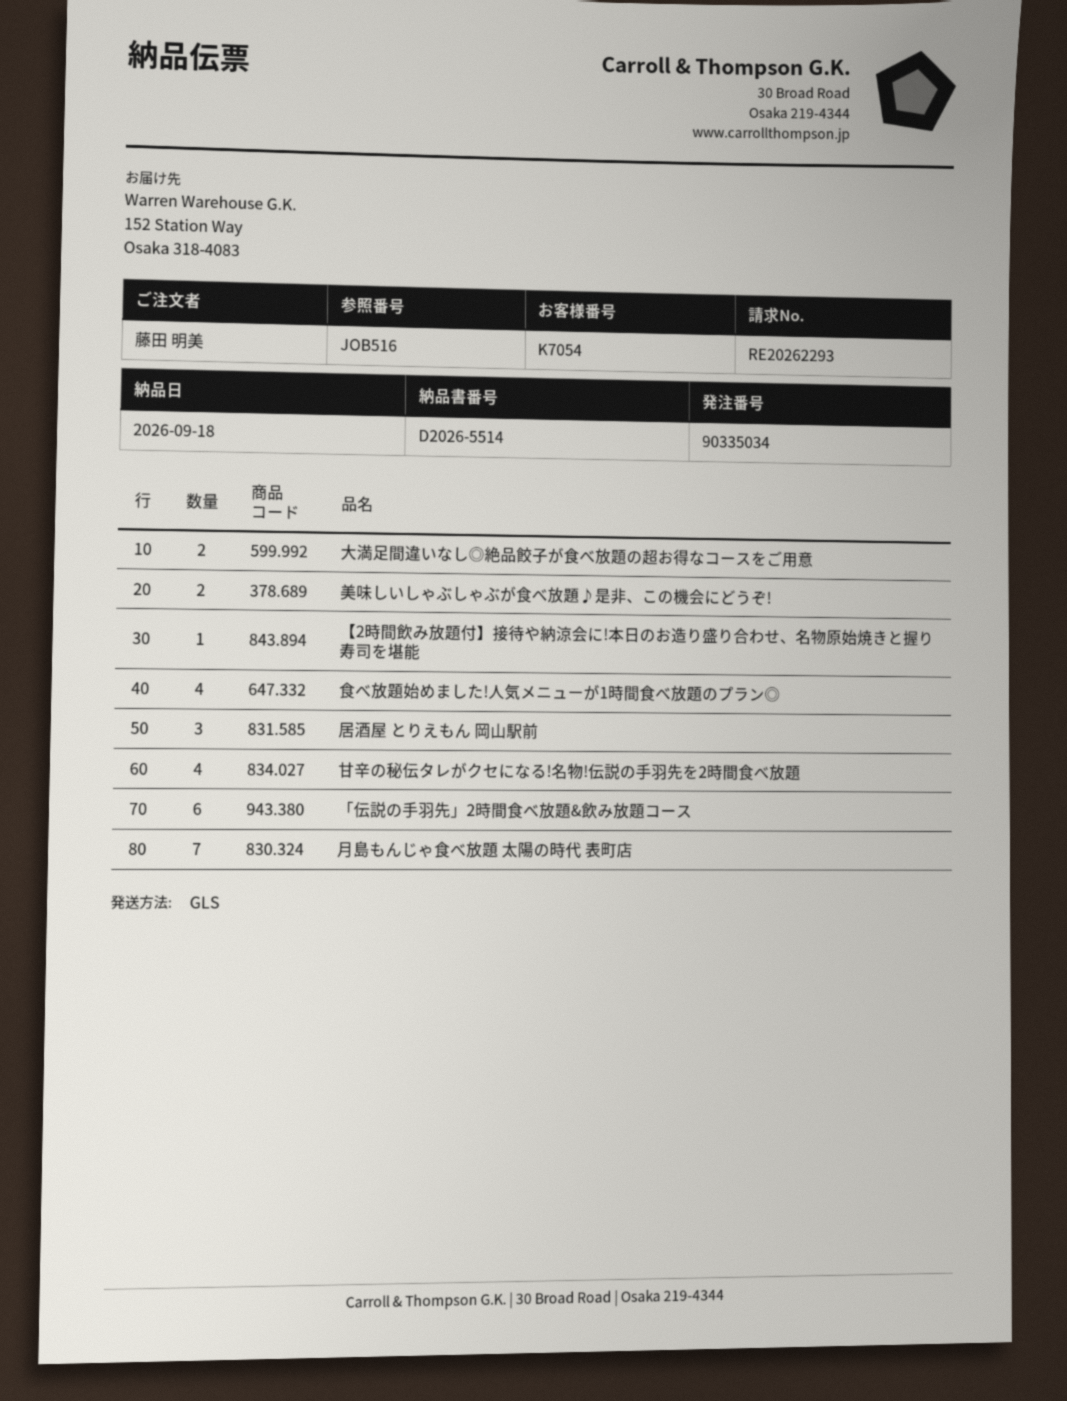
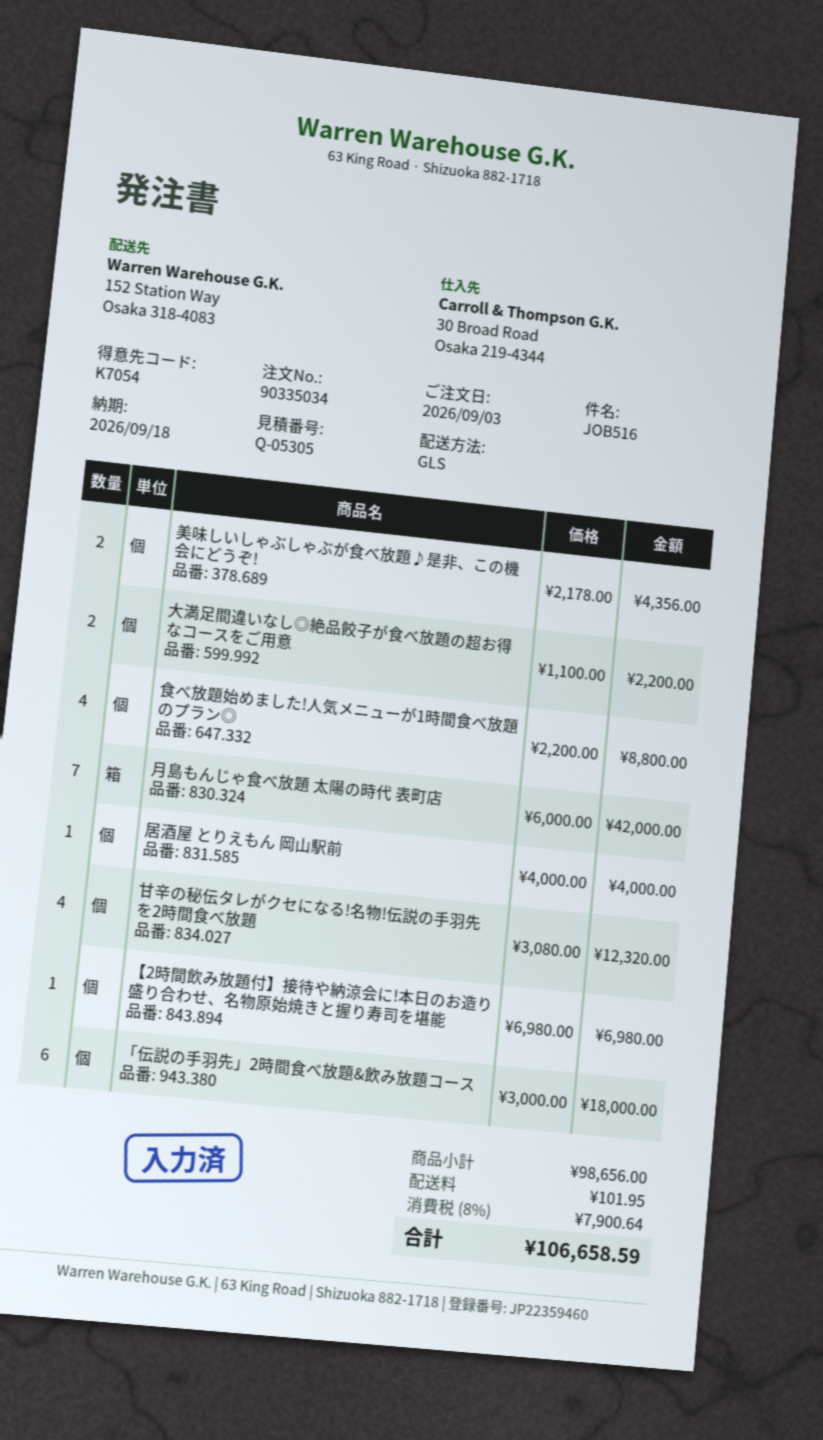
居酒屋 とりえもん 岡山駅前: 3 -> 1

